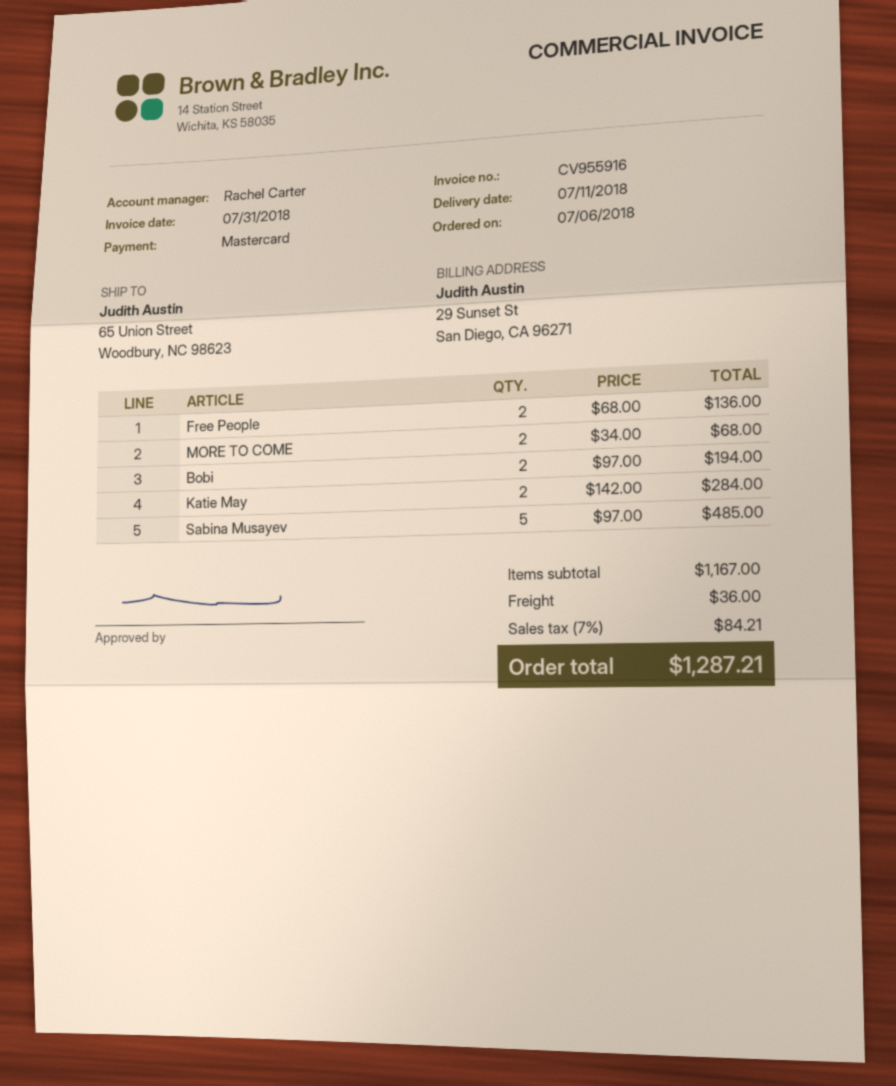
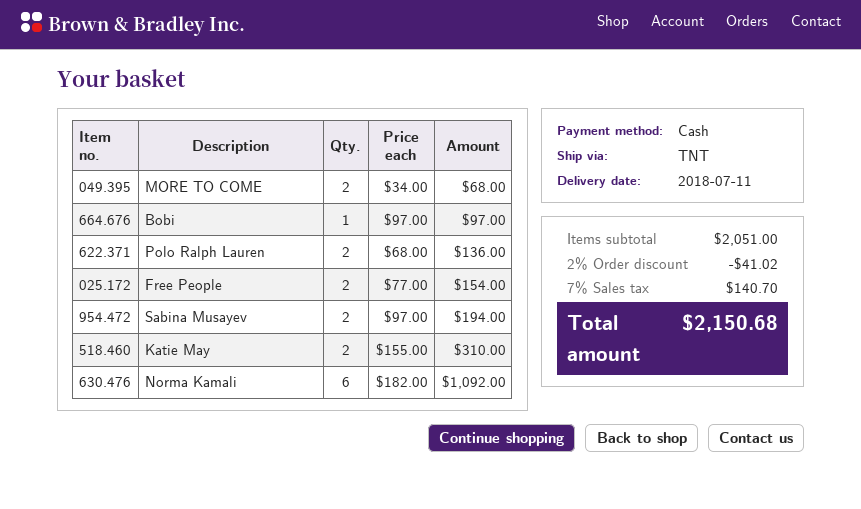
payment method: Mastercard -> cash
Free People: 2 x 68.00 = 136.00 -> 2 x 77.00 = 154.00
Bobi: 2 x 97.00 = 194.00 -> 1 x 97.00 = 97.00
Katie May: 2 x 142.00 = 284.00 -> 2 x 155.00 = 310.00
Sabina Musayev: 5 x 97.00 = 485.00 -> 2 x 97.00 = 194.00
Polo Ralph Lauren: none -> 2 x 68.00 = 136.00
Norma Kamali: none -> 6 x 182.00 = 1092.00
subtotal: 1167.00 -> 2051.00
discount: none -> 2% = 41.02
shipping: 36.00 -> none
tax: 7% = 84.21 -> 7% = 140.70
total: 1287.21 -> 2150.68

